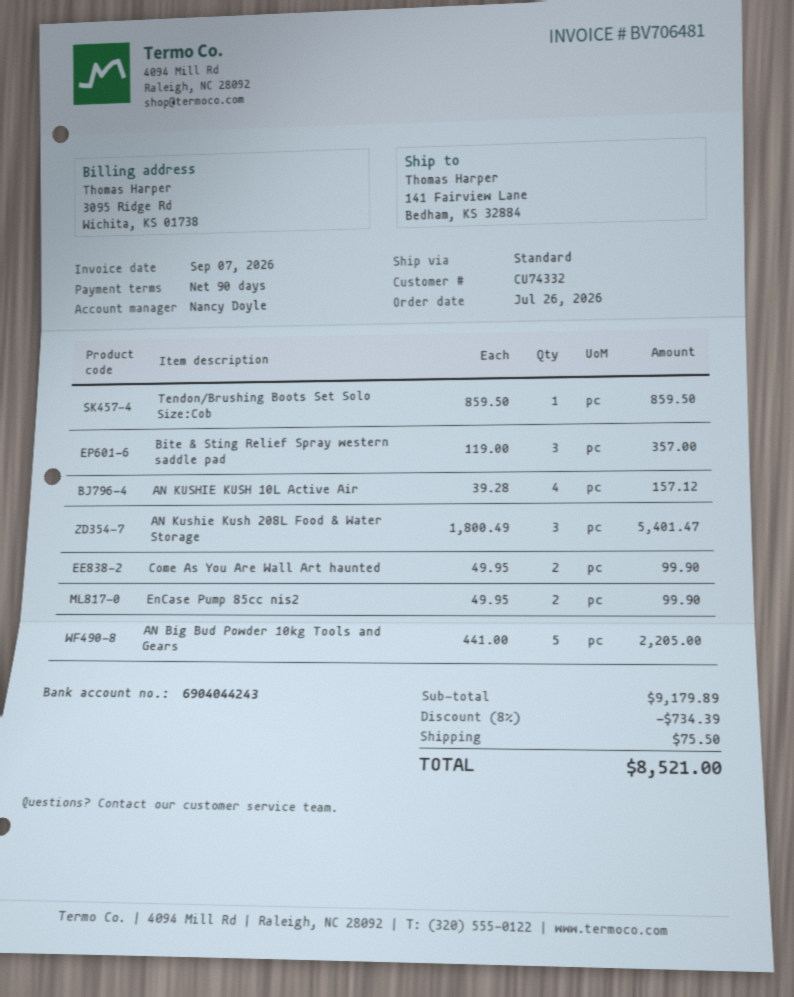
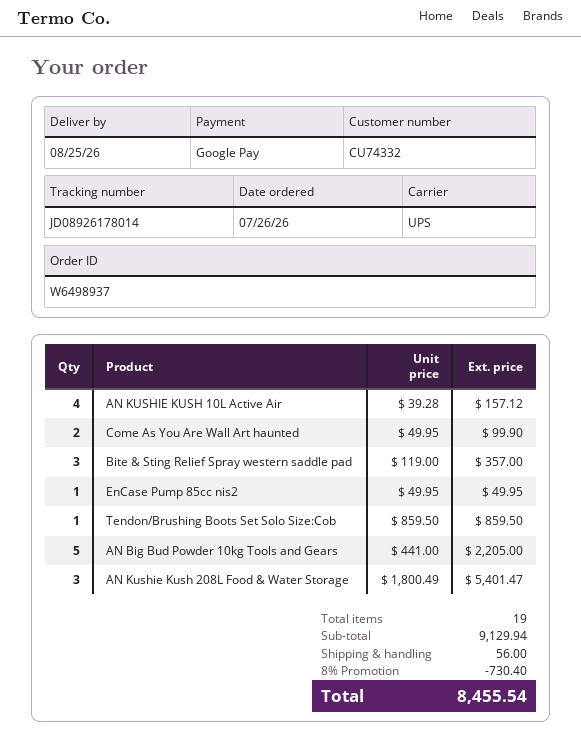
shipping method: standard -> UPS
EnCase Pump 85cc nis2: 2 x 49.95 = 99.90 -> 1 x 49.95 = 49.95
subtotal: 9179.89 -> 9129.94
discount: 8% = 734.39 -> 8% = 730.40
shipping: 75.50 -> 56.00
total: 8521.00 -> 8455.54

